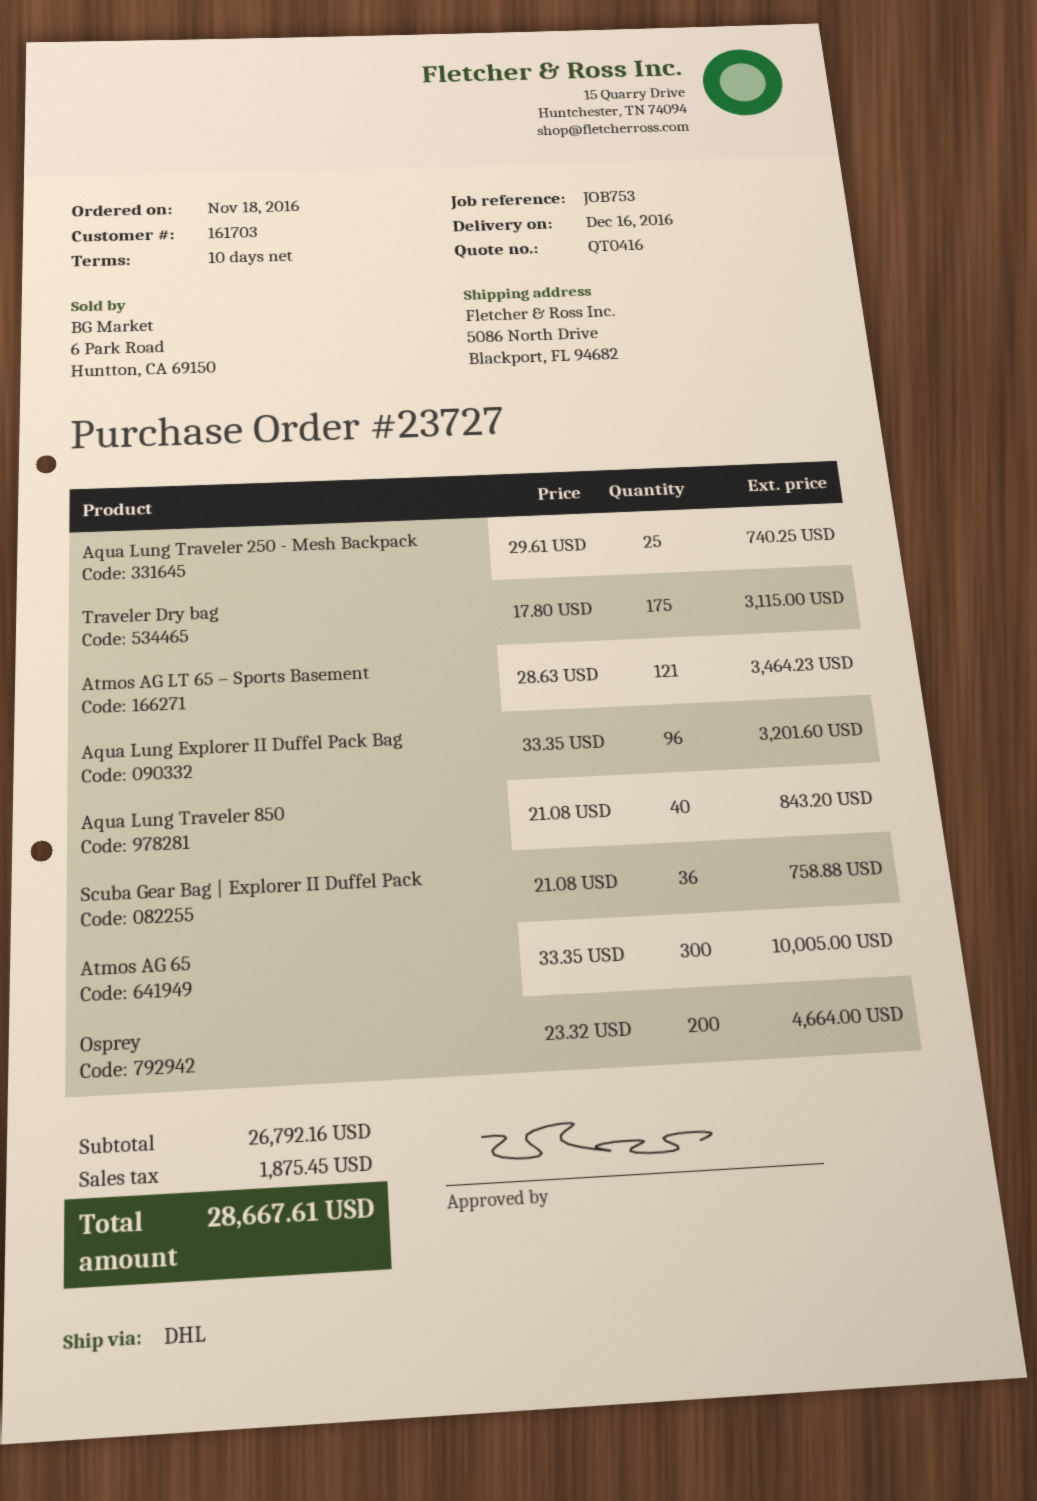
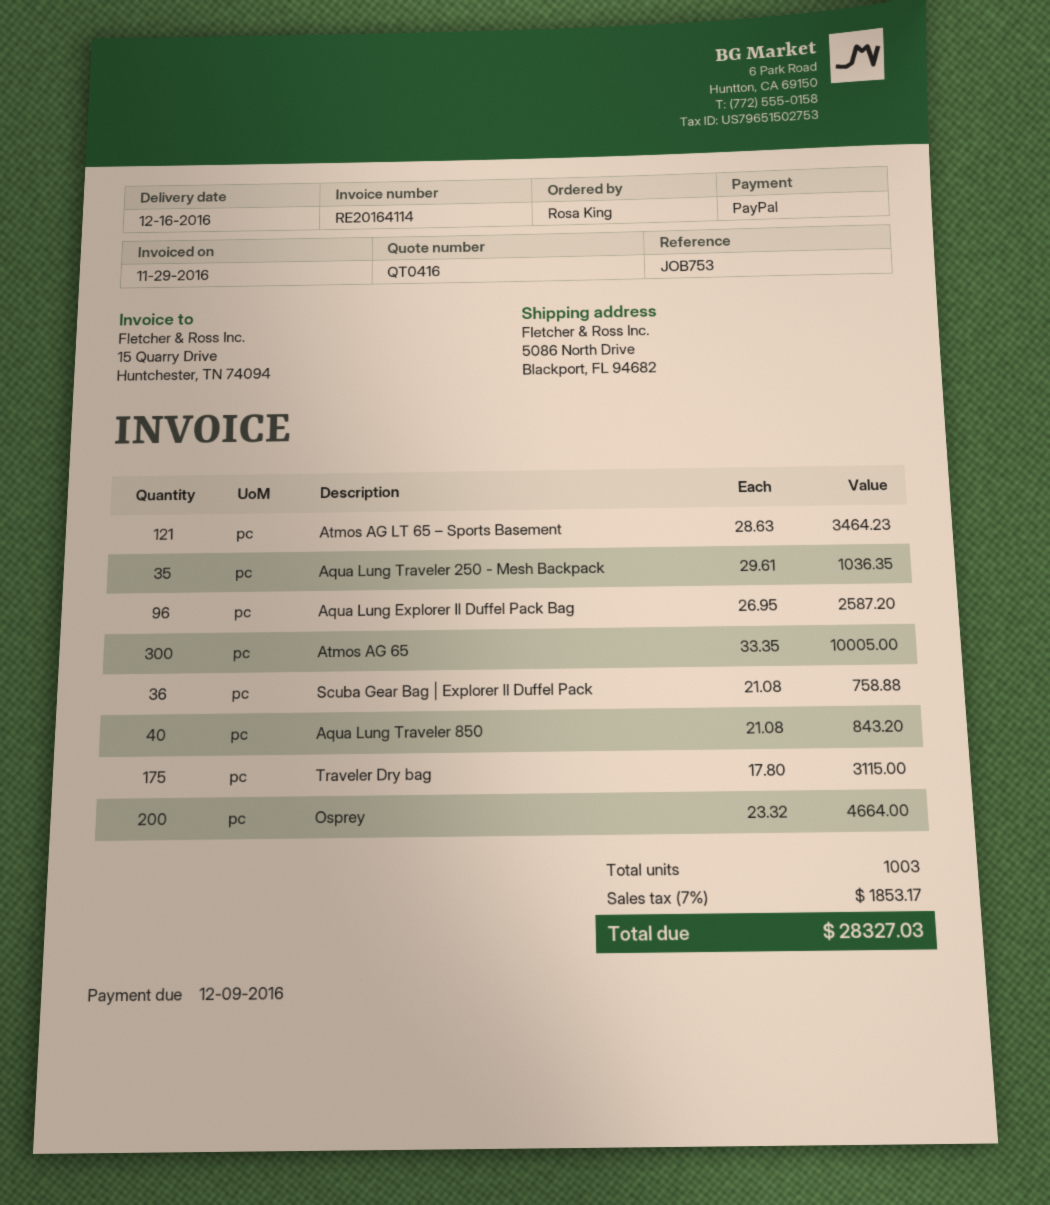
Aqua Lung Traveler 250 - Mesh Backpack: 25 x 29.61 = 740.25 -> 35 x 29.61 = 1036.35
Aqua Lung Explorer II Duffel Pack Bag: 96 x 33.35 = 3201.60 -> 96 x 26.95 = 2587.20
tax: 1875.45 -> 1853.17
total: 28667.61 -> 28327.03

